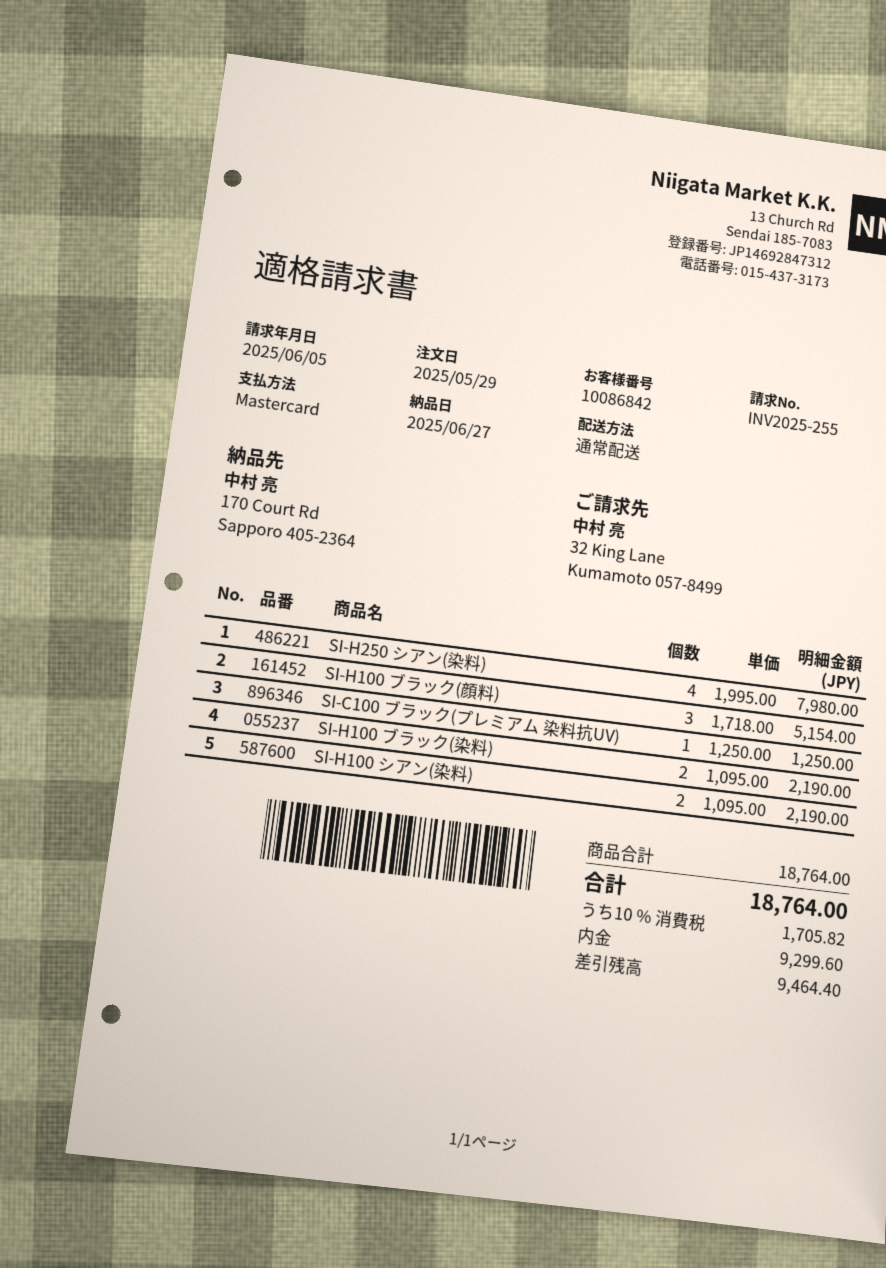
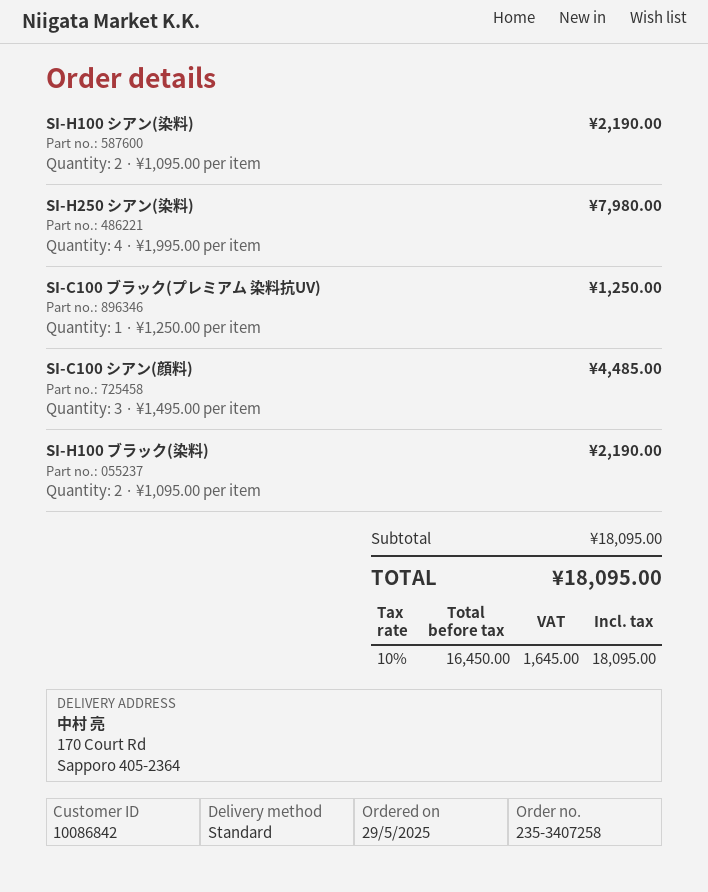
SI-H100 ブラック(顔料): 3 x 1718.00 = 5154.00 -> none
SI-C100 シアン(顔料): none -> 3 x 1495.00 = 4485.00
subtotal: 18764.00 -> 18095.00
tax: 10% = 1705.82 -> 10% = 1645.00
total: 18764.00 -> 18095.00

